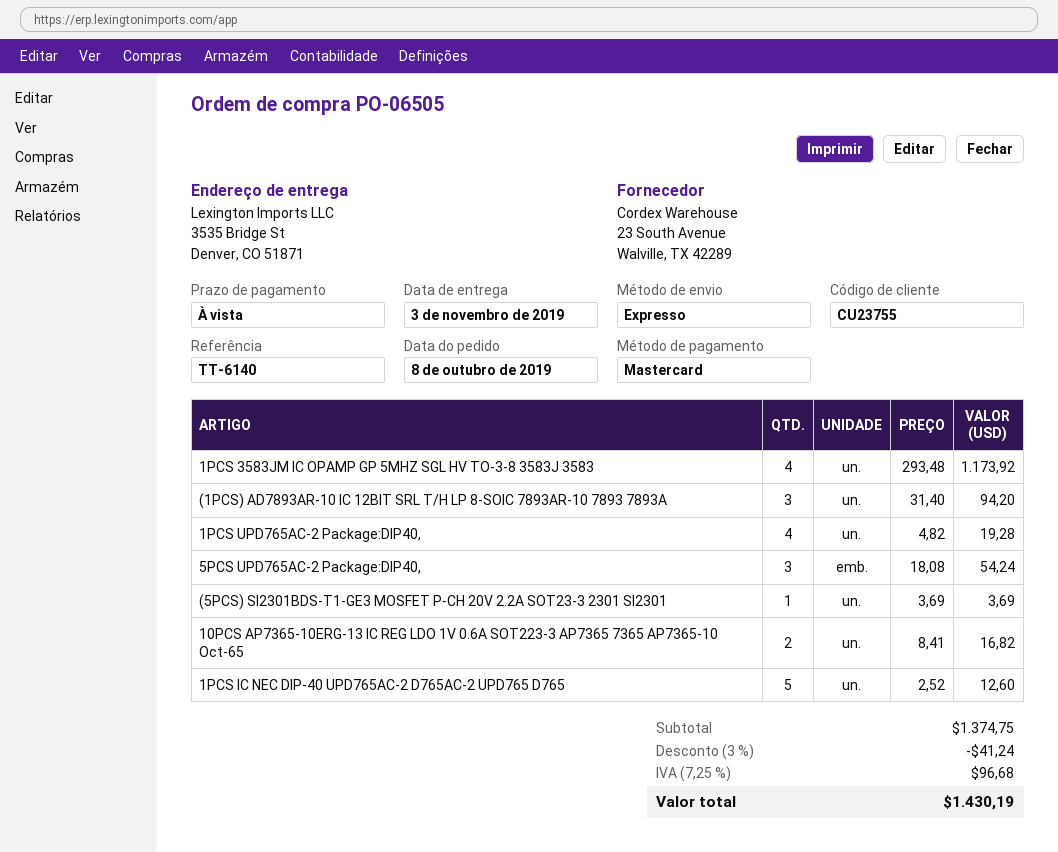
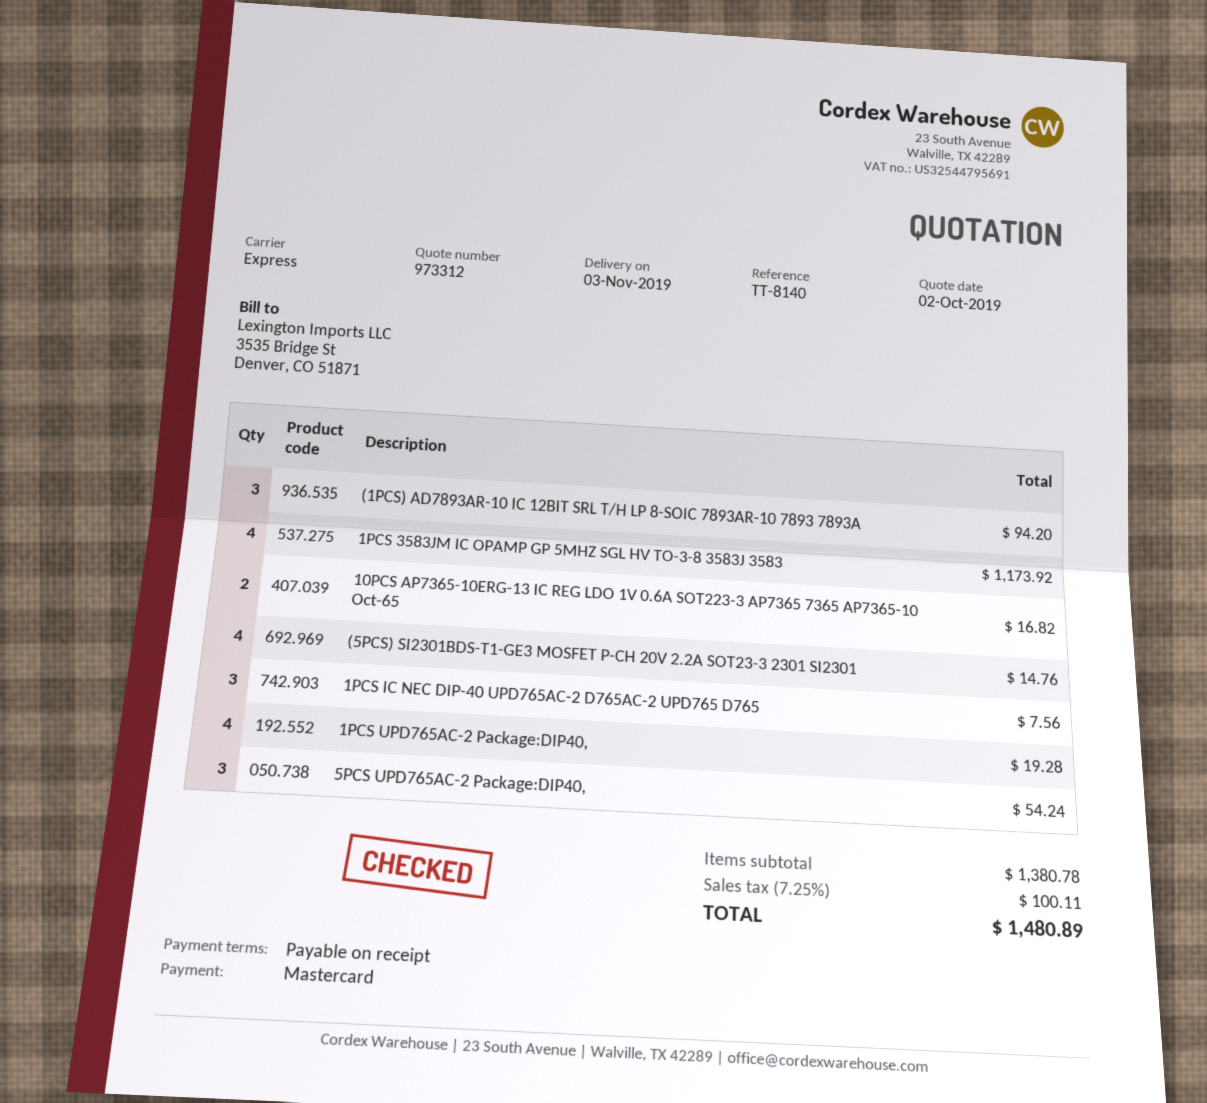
reference: TT-6140 -> TT-8140
(5PCS) SI2301BDS-T1-GE3 MOSFET P-CH 20V 2.2A SOT23-3 2301 SI2301: 1 for 3.69 -> 4 for 14.76
1PCS IC NEC DIP-40 UPD765AC-2 D765AC-2 UPD765 D765: 5 for 12.60 -> 3 for 7.56
subtotal: 1374.75 -> 1380.78
discount: 3% = 41.24 -> none
tax: 7.25% = 96.68 -> 7.25% = 100.11
total: 1430.19 -> 1480.89

